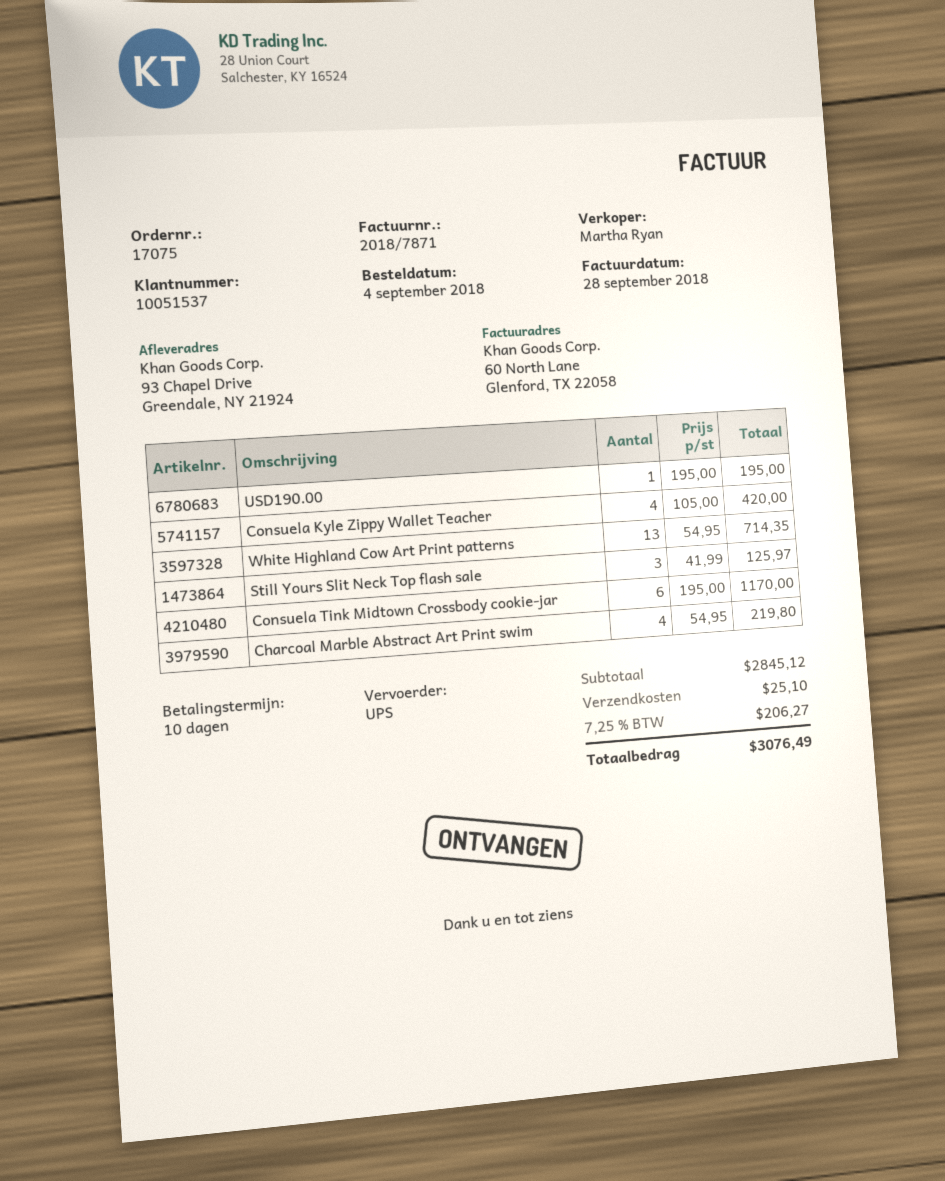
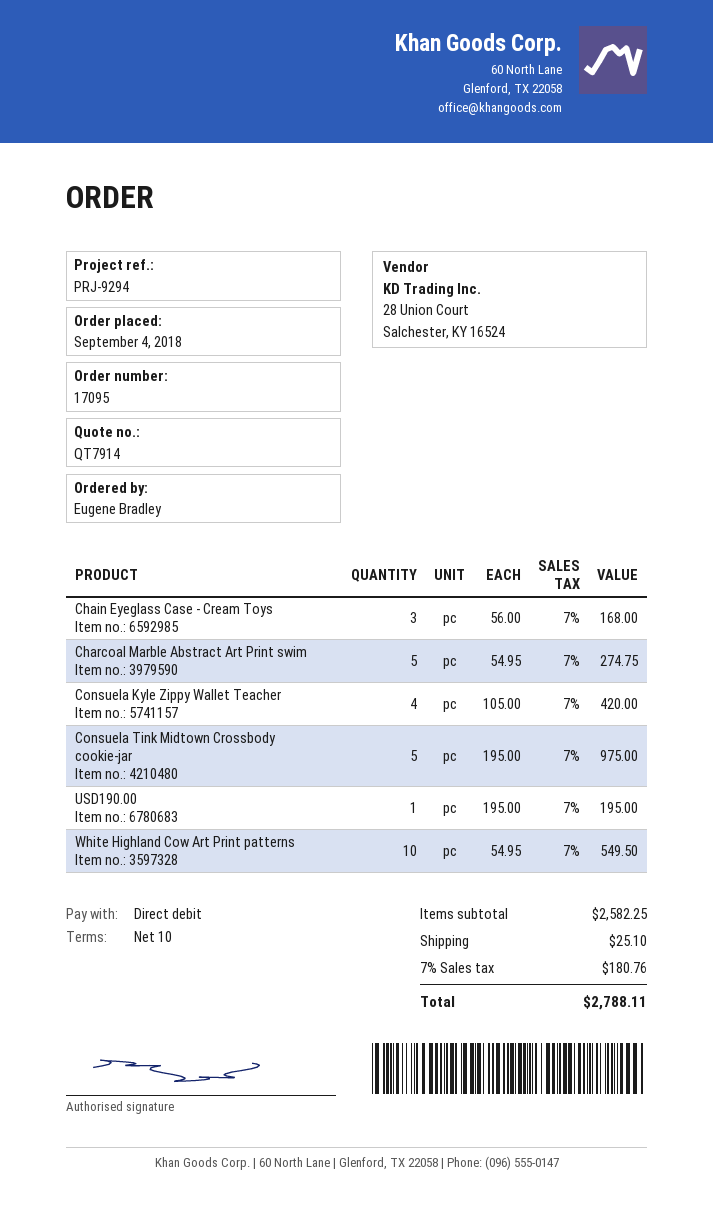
order number: 17075 -> 17095
White Highland Cow Art Print patterns: 13 x 54.95 = 714.35 -> 10 x 54.95 = 549.50
Still Yours Slit Neck Top flash sale: 3 x 41.99 = 125.97 -> none
Consuela Tink Midtown Crossbody cookie-jar: 6 x 195.00 = 1170.00 -> 5 x 195.00 = 975.00
Charcoal Marble Abstract Art Print swim: 4 x 54.95 = 219.80 -> 5 x 54.95 = 274.75
Chain Eyeglass Case - Cream Toys: none -> 3 x 56.00 = 168.00
subtotal: 2845.12 -> 2582.25
tax: 7.25% = 206.27 -> 7% = 180.76
total: 3076.49 -> 2788.11

